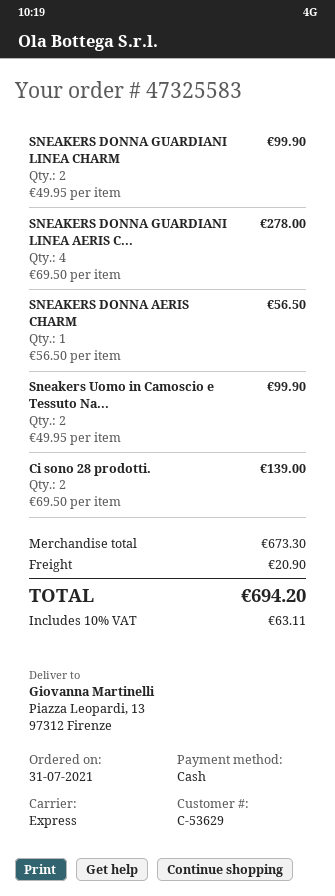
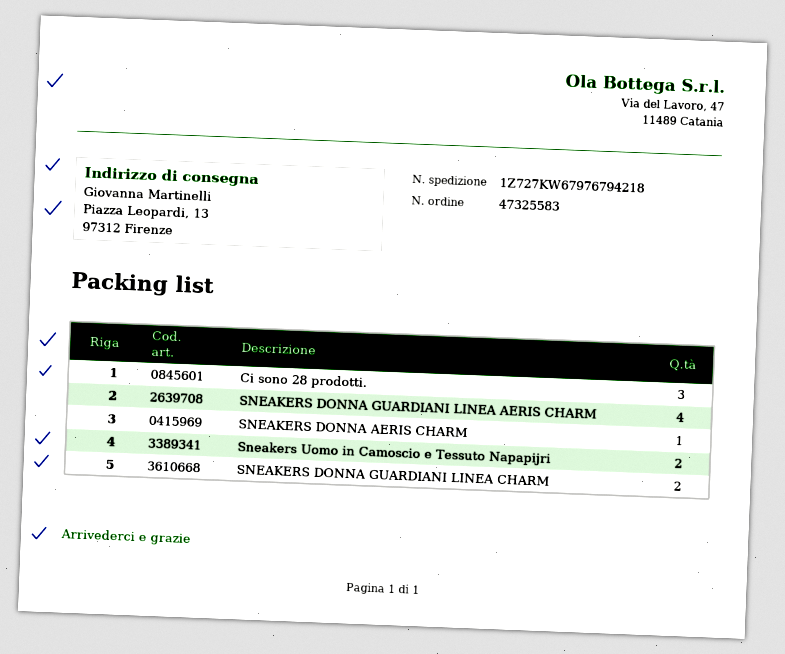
Ci sono 28 prodotti.: 2 -> 3

